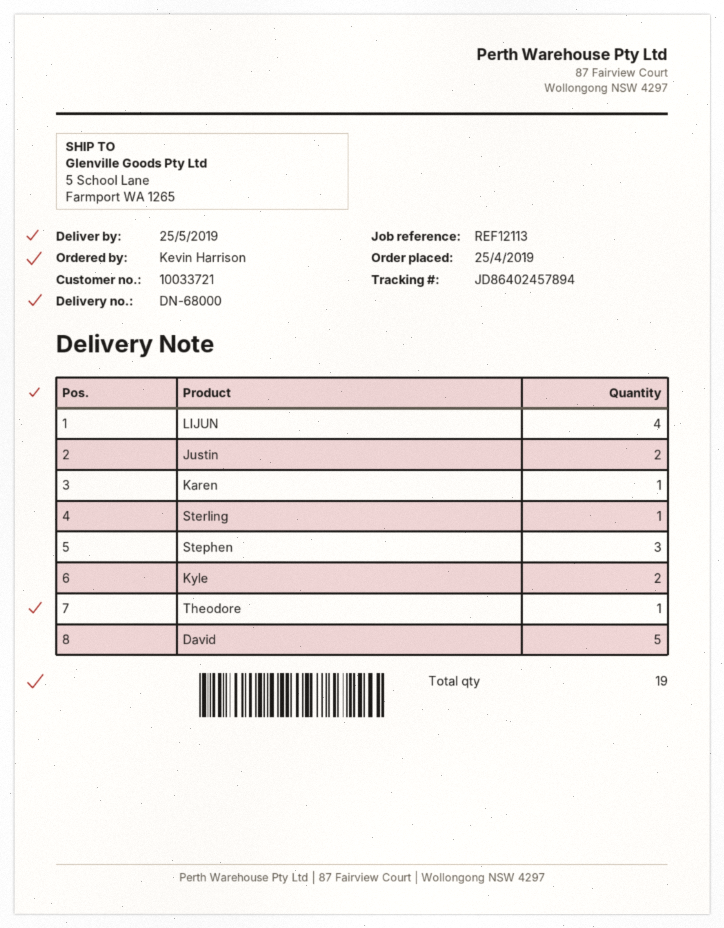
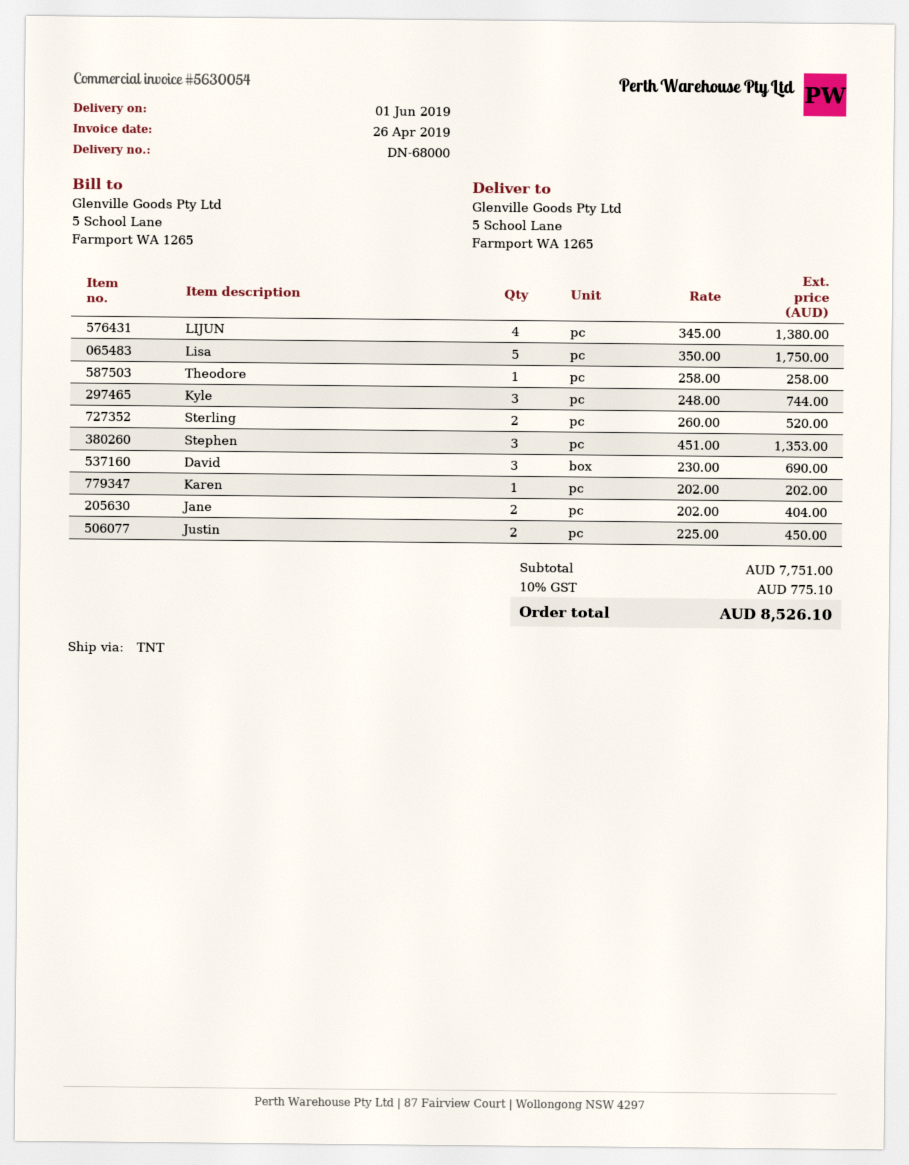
delivery date: 2019-05-25 -> 2019-06-01
Sterling: 1 -> 2
Kyle: 2 -> 3
David: 5 -> 3
Lisa: none -> 5
Jane: none -> 2

